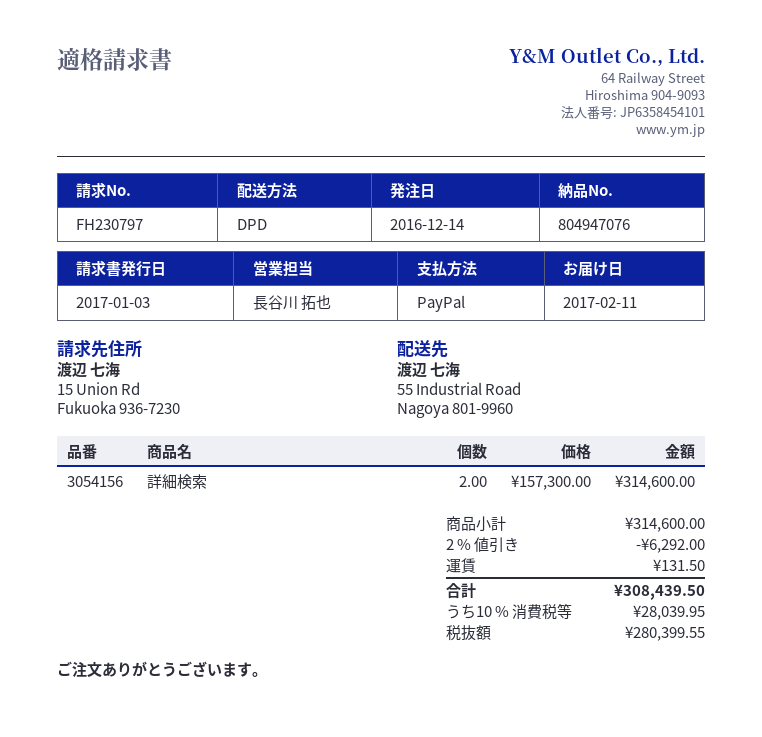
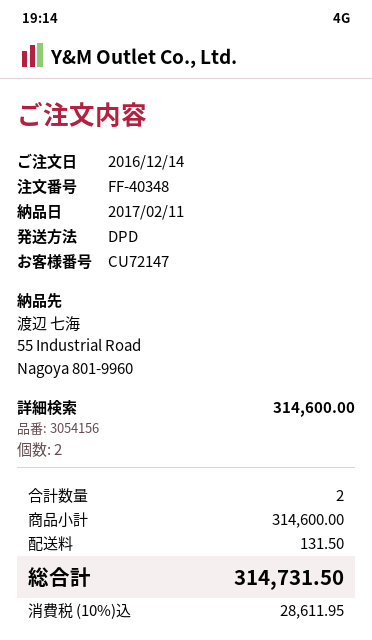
discount: 2% = 6292.00 -> none
tax: 10% = 28039.95 -> 10% = 28611.95
total: 308439.50 -> 314731.50

